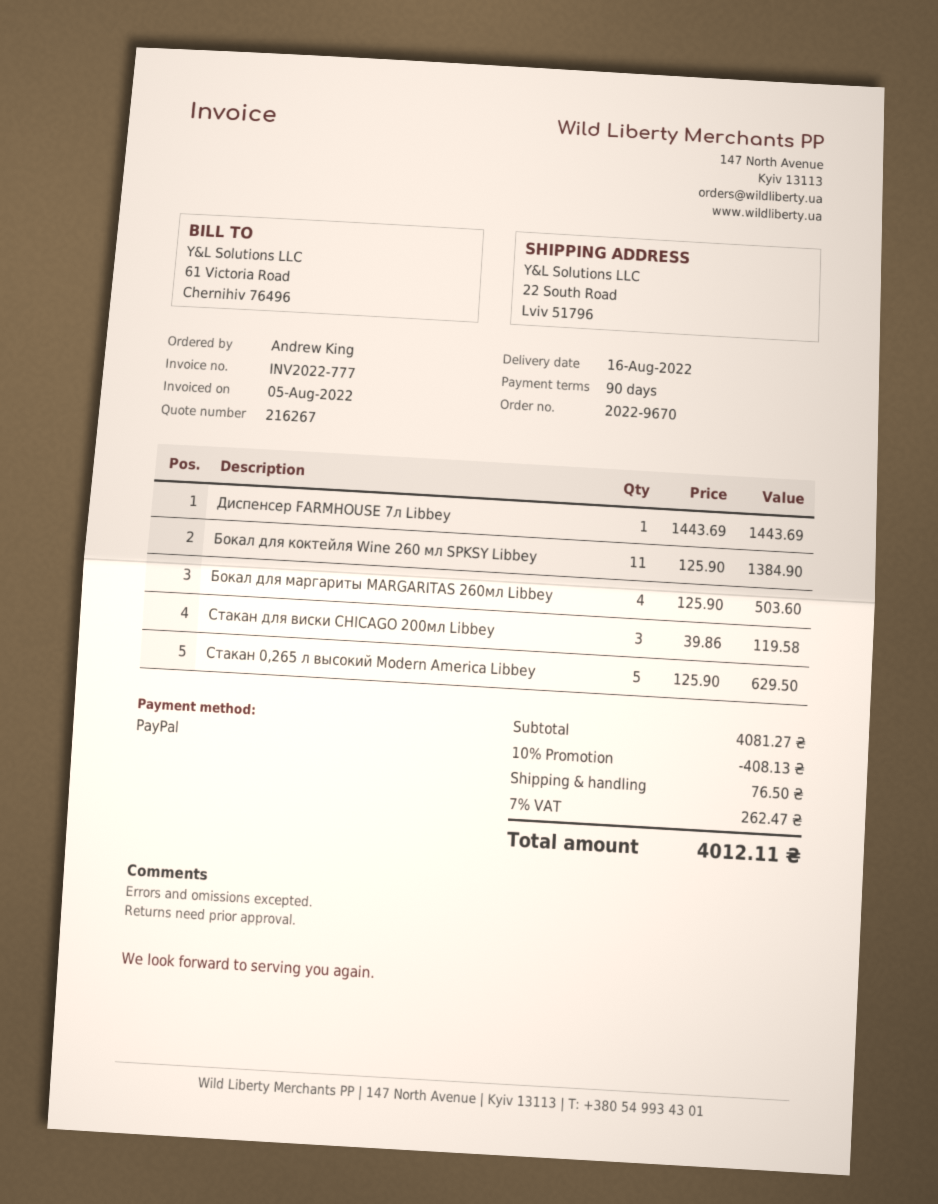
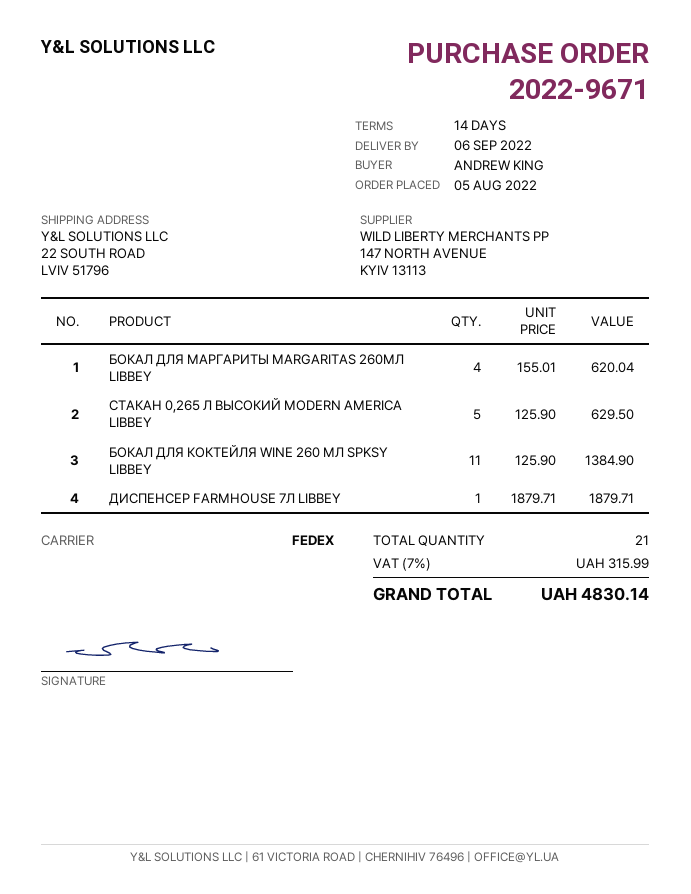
order number: 2022-9670 -> 2022-9671
delivery date: 2022-08-16 -> 2022-09-06
payment terms: 90 days -> 14 days
Диспенсер FARMHOUSE 7л Libbey: 1 x 1443.69 = 1443.69 -> 1 x 1879.71 = 1879.71
Бокал для маргариты MARGARITAS 260мл Libbey: 4 x 125.90 = 503.60 -> 4 x 155.01 = 620.04
Стакан для виски CHICAGO 200мл Libbey: 3 x 39.86 = 119.58 -> none
discount: 10% = 408.13 -> none
shipping: 76.50 -> none
tax: 7% = 262.47 -> 7% = 315.99
total: 4012.11 -> 4830.14

